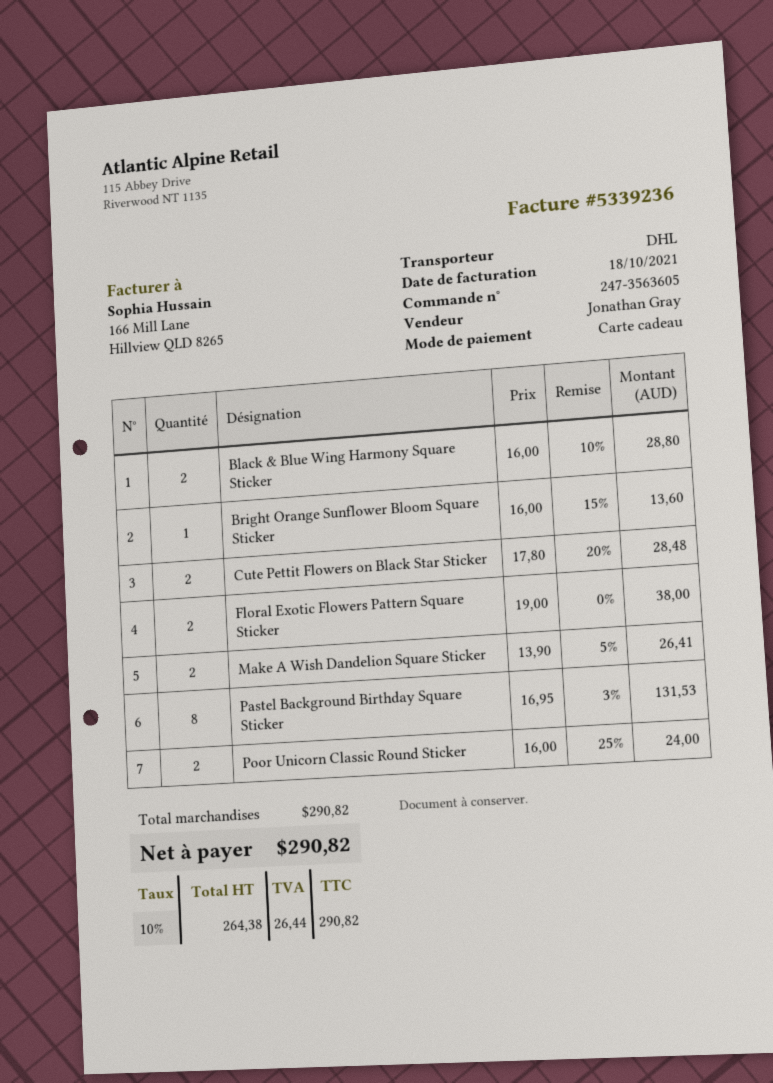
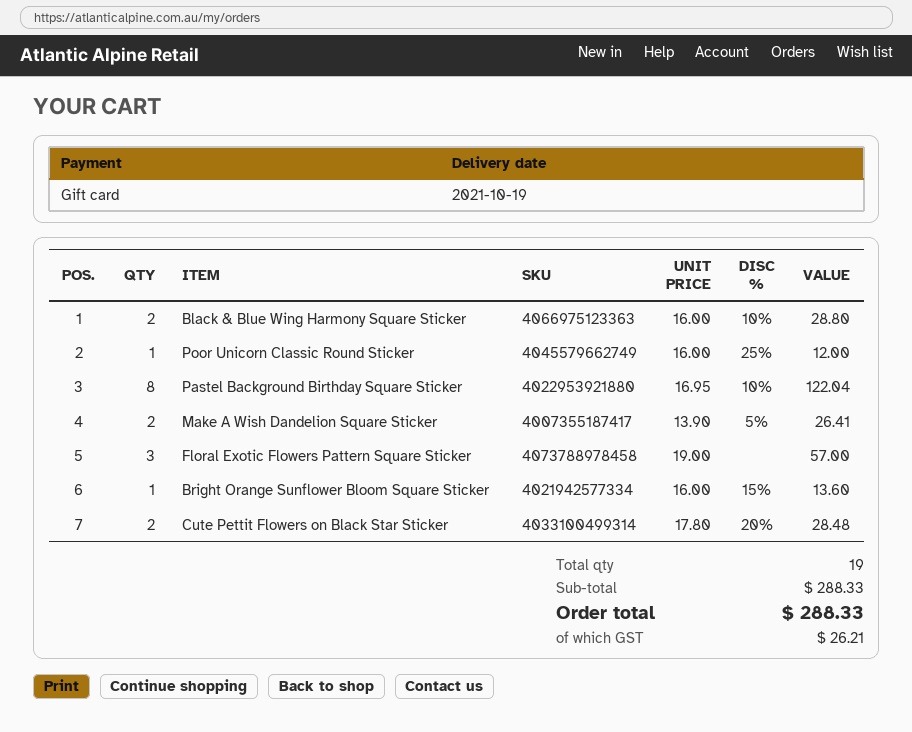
Floral Exotic Flowers Pattern Square Sticker: 2 x 19.00 = 38.00 -> 3 x 19.00 = 57.00
Pastel Background Birthday Square Sticker: 8 x 16.95 - 3% = 131.53 -> 8 x 16.95 - 10% = 122.04
Poor Unicorn Classic Round Sticker: 2 x 16.00 - 25% = 24.00 -> 1 x 16.00 - 25% = 12.00
subtotal: 290.82 -> 288.33
tax: 26.44 -> 26.21
total: 290.82 -> 288.33

